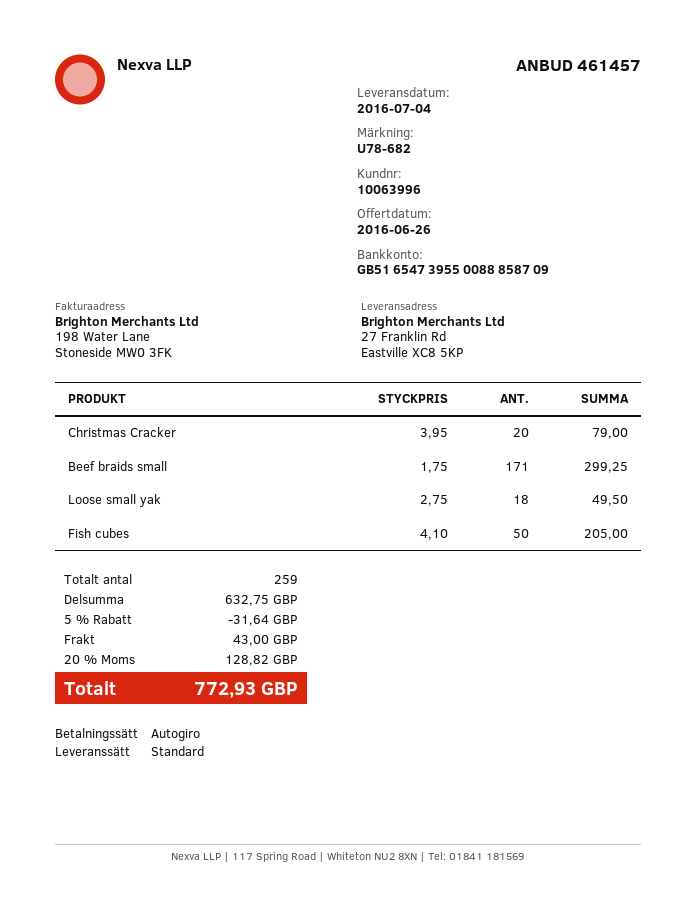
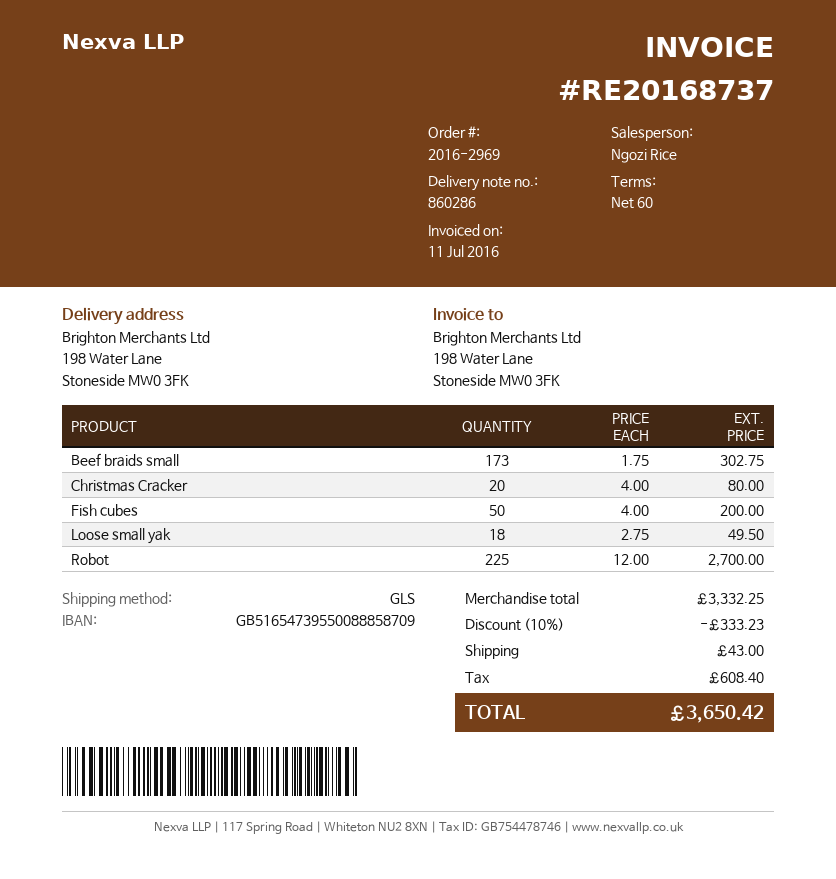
shipping method: standard -> GLS
ship to: 27 Franklin Rd, Eastville XC8 5KP -> 198 Water Lane, Stoneside MW0 3FK
Christmas Cracker: 20 x 3.95 = 79.00 -> 20 x 4.00 = 80.00
Beef braids small: 171 x 1.75 = 299.25 -> 173 x 1.75 = 302.75
Fish cubes: 50 x 4.10 = 205.00 -> 50 x 4.00 = 200.00
Robot: none -> 225 x 12.00 = 2700.00
subtotal: 632.75 -> 3332.25
discount: 5% = 31.64 -> 10% = 333.23
tax: 128.82 -> 608.40
total: 772.93 -> 3650.42

